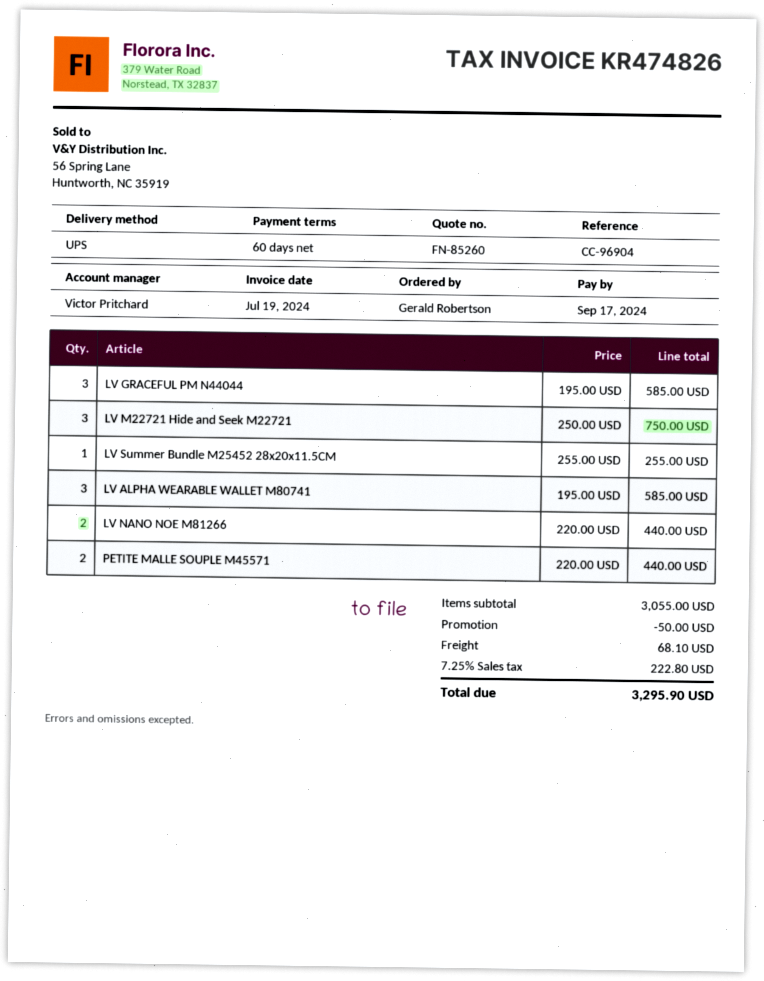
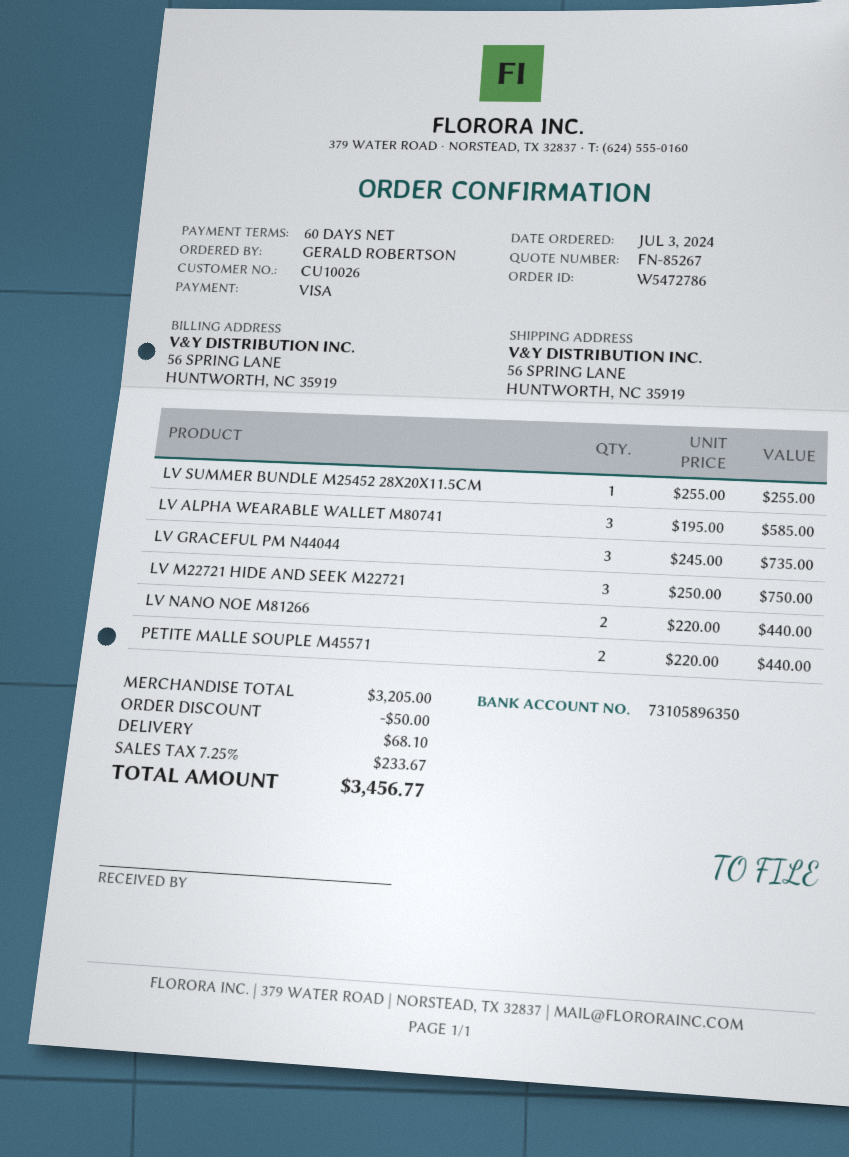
quote number: FN-85260 -> FN-85267
LV GRACEFUL PM N44044: 3 x 195.00 = 585.00 -> 3 x 245.00 = 735.00
subtotal: 3055.00 -> 3205.00
tax: 7.25% = 222.80 -> 7.25% = 233.67
total: 3295.90 -> 3456.77

